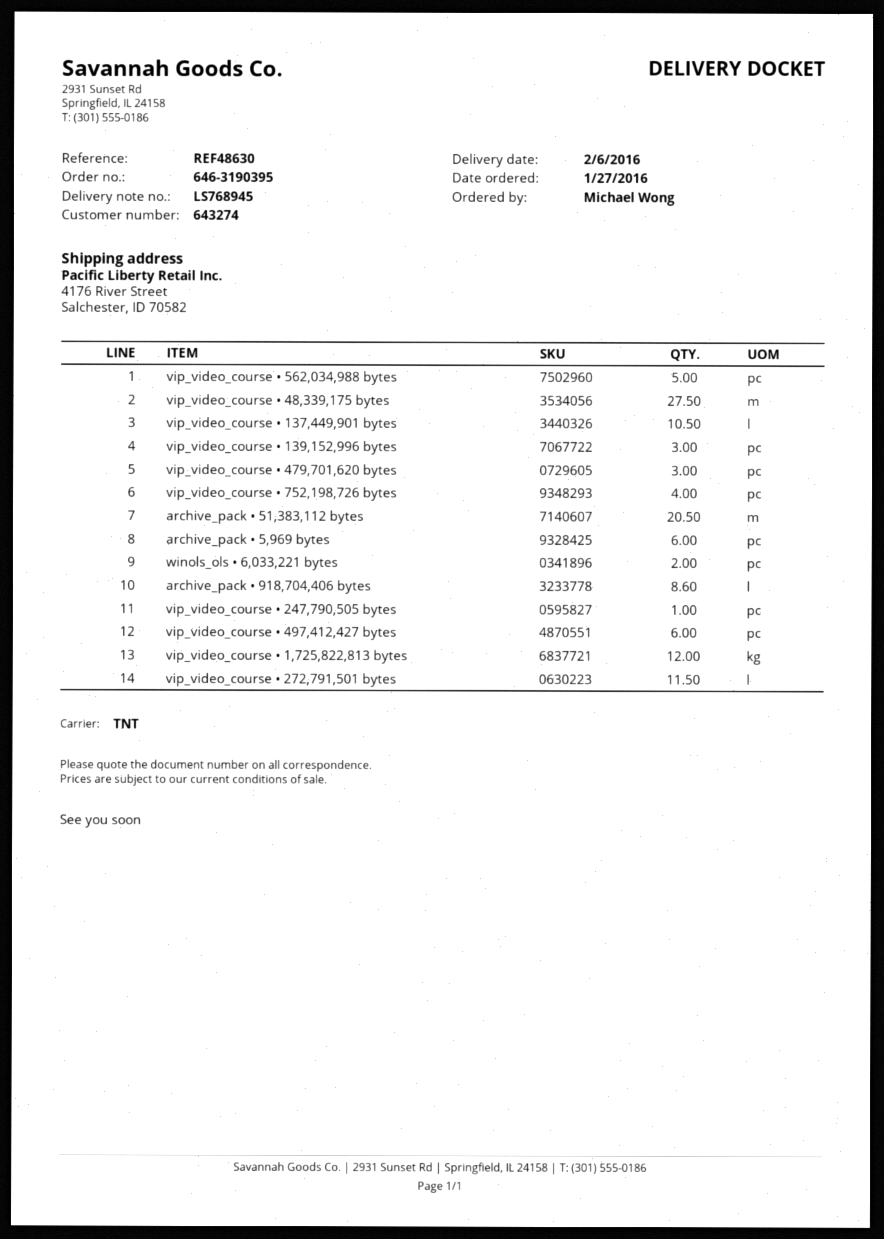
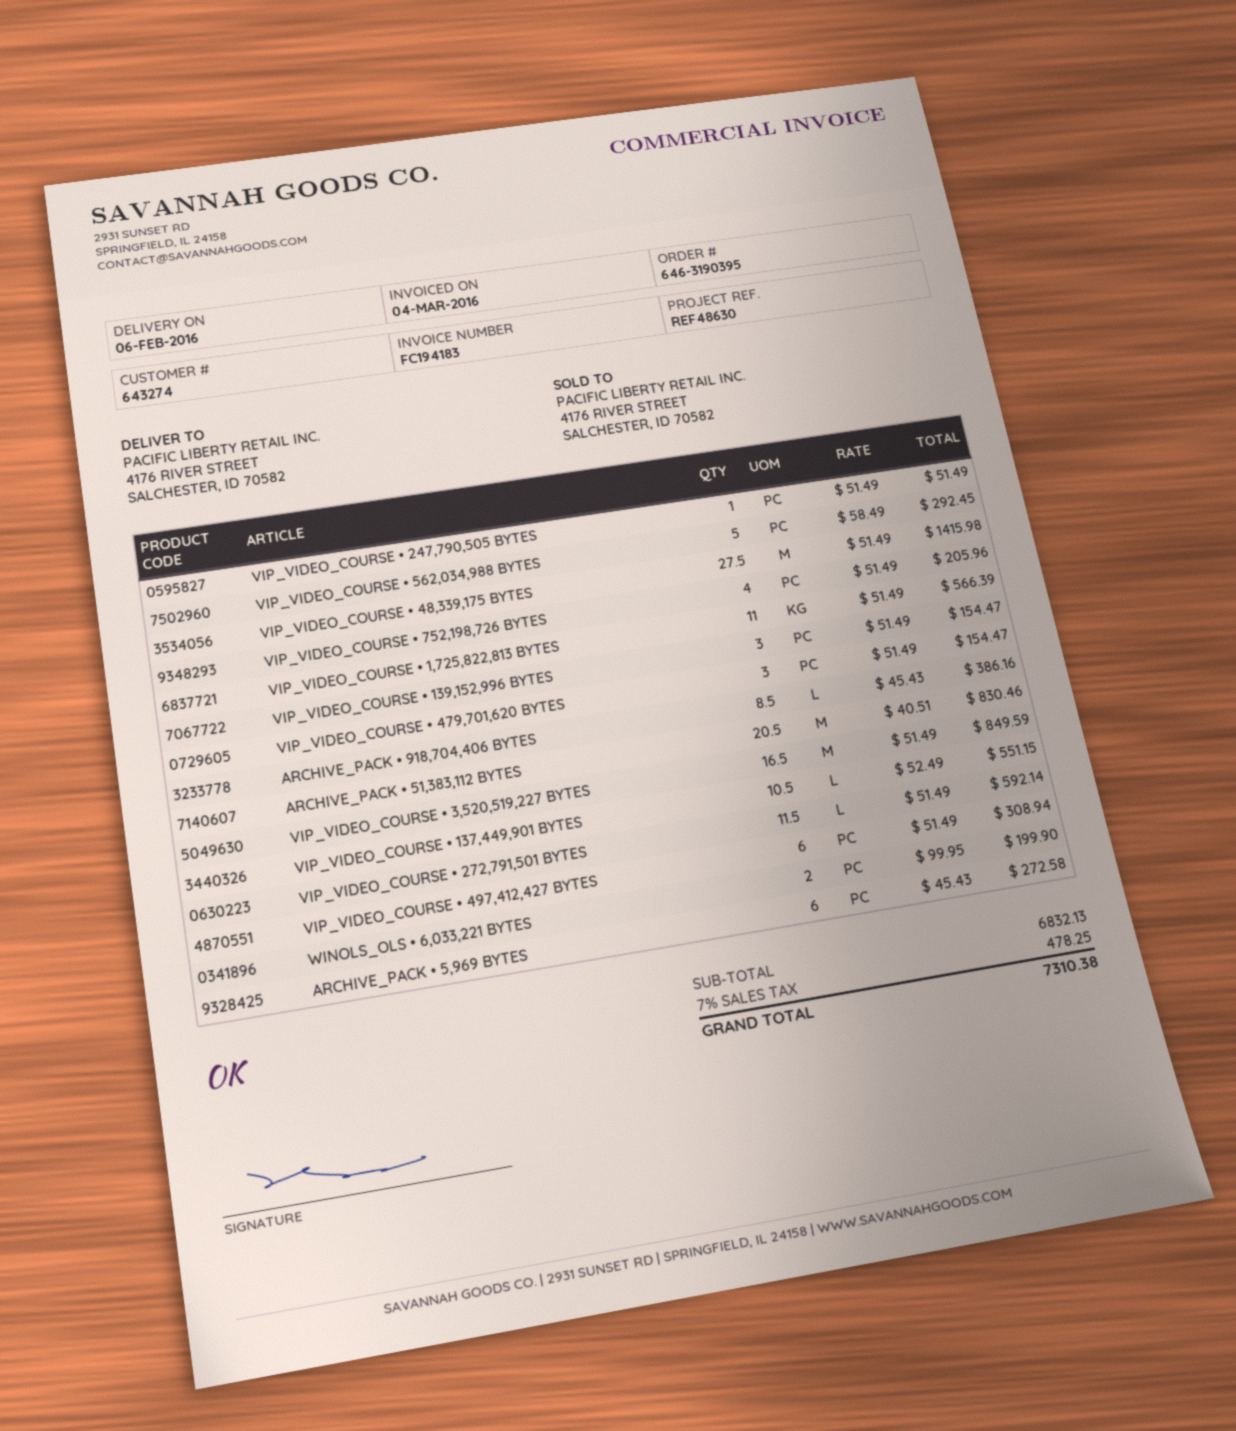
archive_pack • 918,704,406 bytes: 8.6 -> 8.5
vip_video_course • 1,725,822,813 bytes: 12 -> 11
VIP_VIDEO_COURSE • 3,520,519,227 BYTES: none -> 16.5

